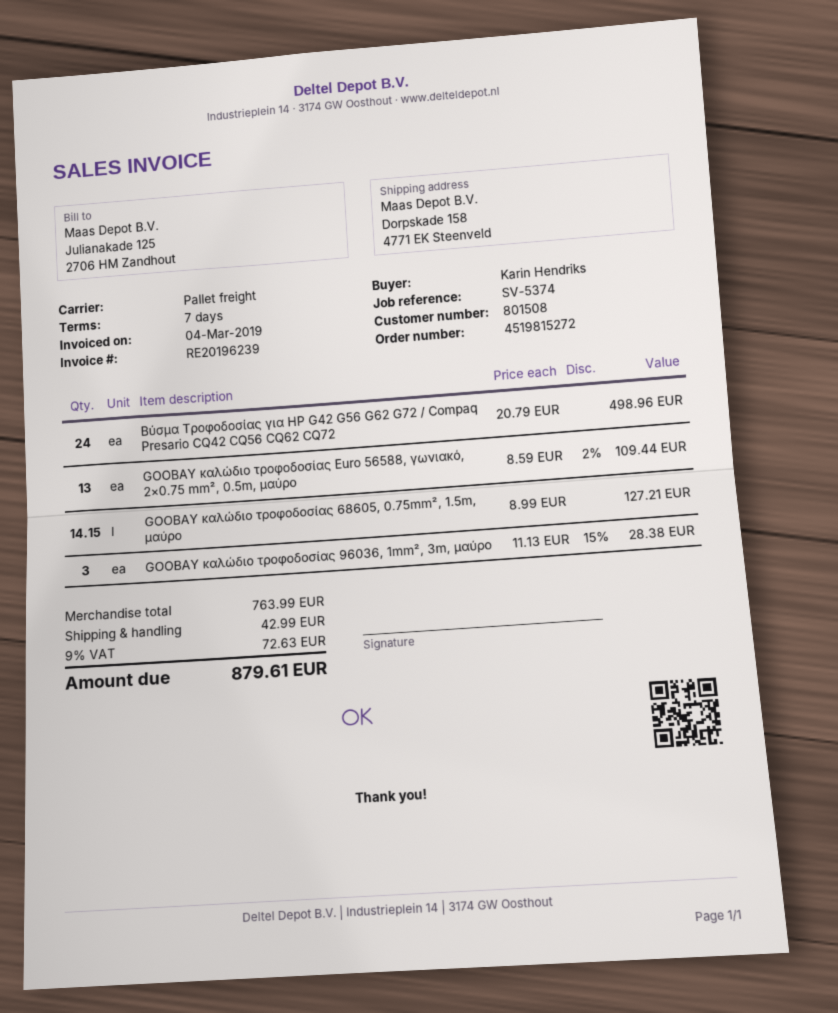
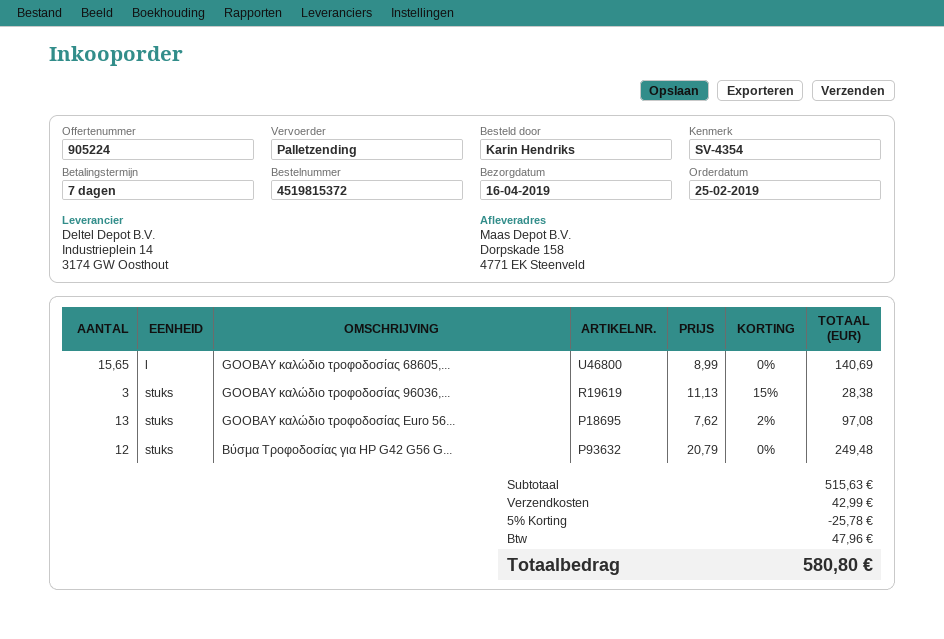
order number: 4519815272 -> 4519815372
reference: SV-5374 -> SV-4354
Βύσμα Τροφοδοσίας για HP G42 G56 G62 G72 / Compaq Presario CQ42 CQ56 CQ62 CQ72: 24 x 20.79 = 498.96 -> 12 x 20.79 = 249.48
GOOBAY καλώδιο τροφοδοσίας Euro 56588, γωνιακό, 2×0.75 mm², 0.5m, μαύρο: 13 x 8.59 - 2% = 109.44 -> 13 x 7.62 - 2% = 97.08
GOOBAY καλώδιο τροφοδοσίας 68605, 0.75mm², 1.5m, μαύρο: 14.15 x 8.99 = 127.21 -> 15.65 x 8.99 = 140.69
subtotal: 763.99 -> 515.63
discount: none -> 5% = 25.78
tax: 72.63 -> 47.96
total: 879.61 -> 580.80

